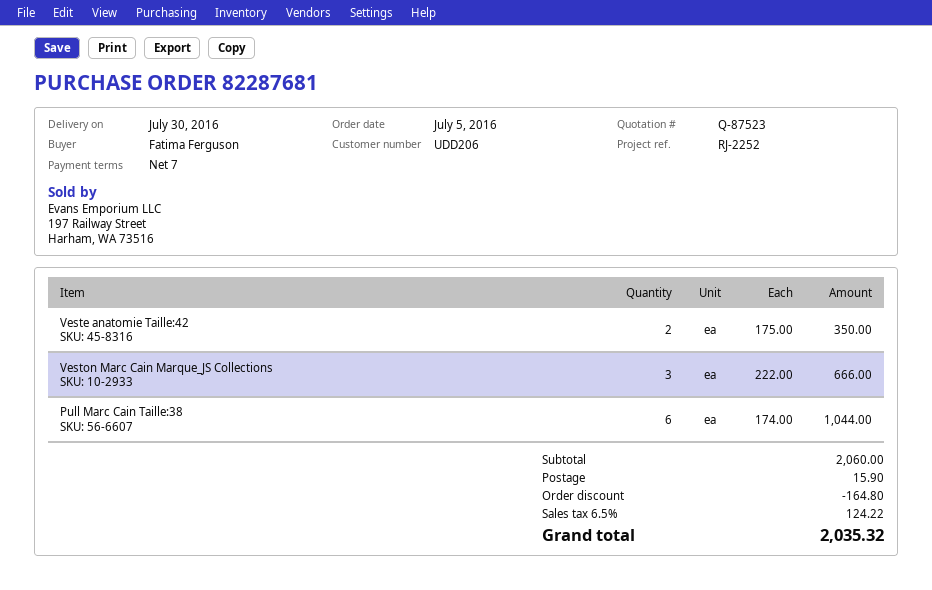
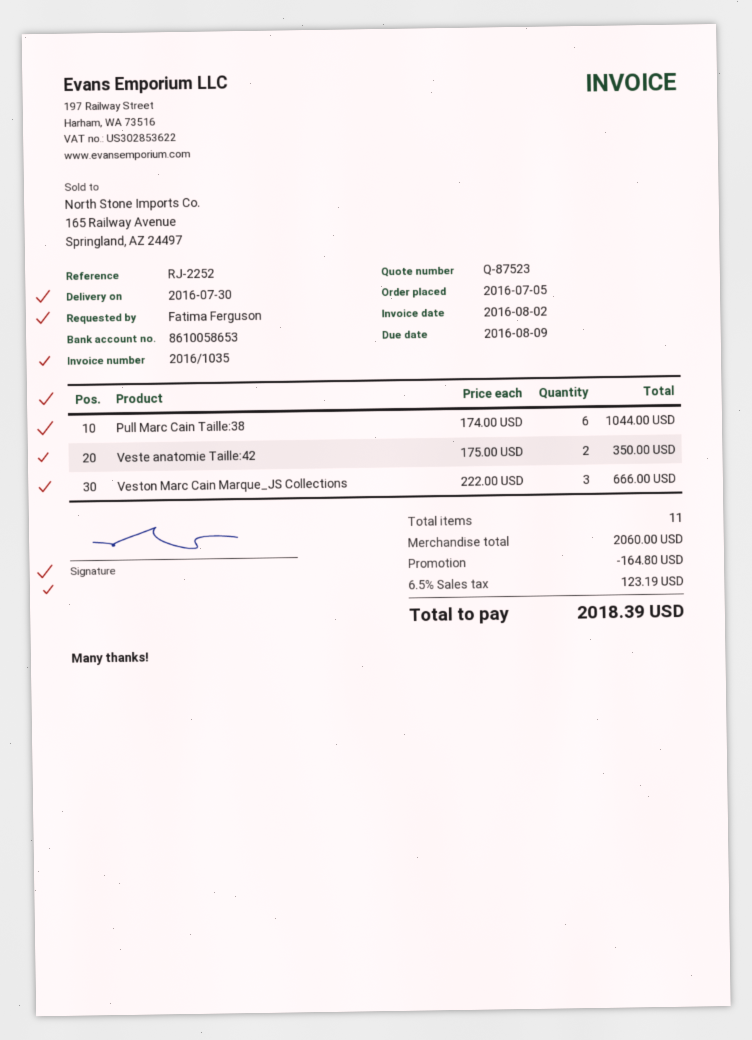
shipping: 15.90 -> none
tax: 6.5% = 124.22 -> 6.5% = 123.19
total: 2035.32 -> 2018.39

